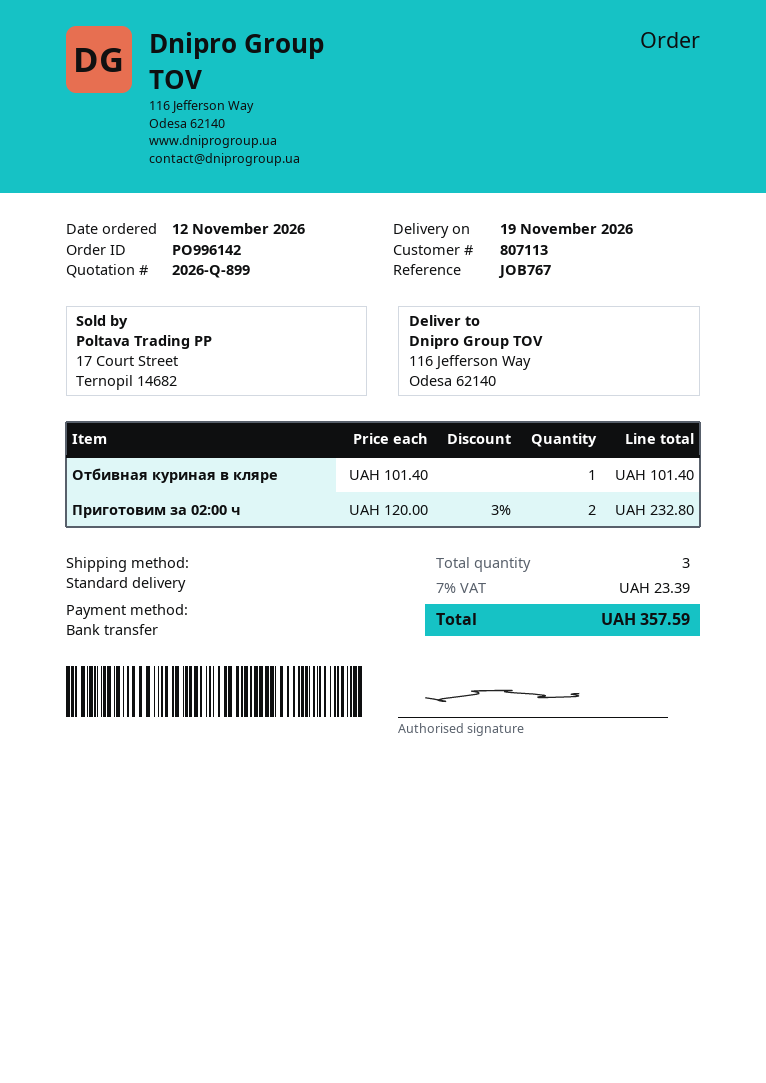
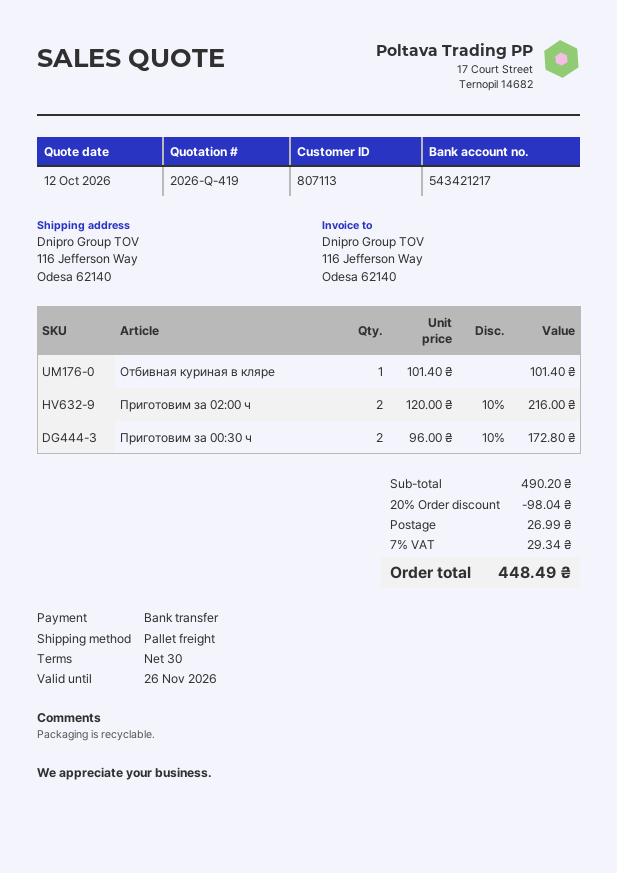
quote number: 2026-Q-899 -> 2026-Q-419
shipping method: standard -> pallet freight
Приготовим за 02:00 ч: 2 x 120.00 - 3% = 232.80 -> 2 x 120.00 - 10% = 216.00
Приготовим за 00:30 ч: none -> 2 x 96.00 - 10% = 172.80
discount: none -> 20% = 98.04
shipping: none -> 26.99
tax: 7% = 23.39 -> 7% = 29.34
total: 357.59 -> 448.49

